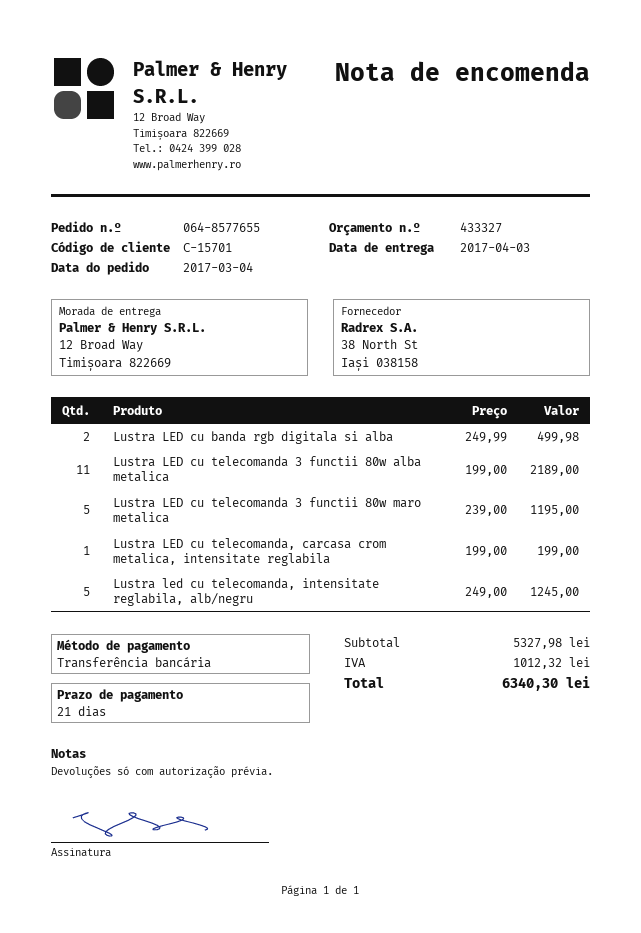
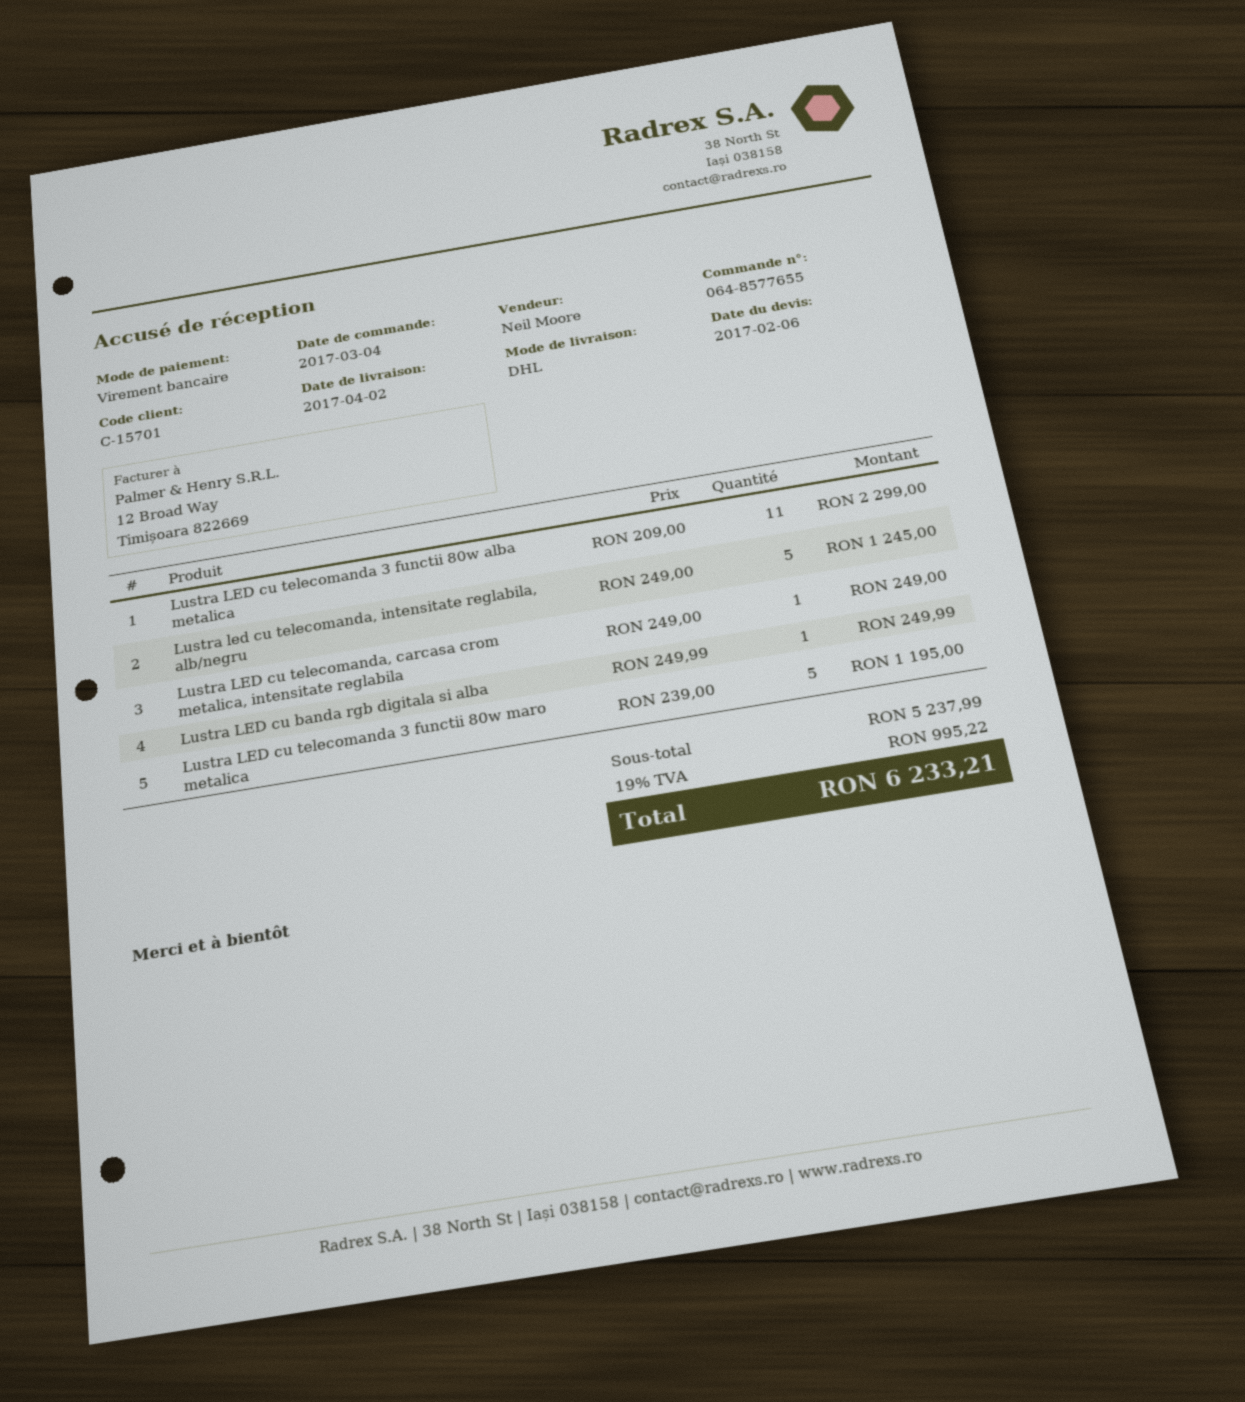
delivery date: 2017-04-03 -> 2017-04-02
Lustra LED cu banda rgb digitala si alba: 2 x 249.99 = 499.98 -> 1 x 249.99 = 249.99
Lustra LED cu telecomanda 3 functii 80w alba metalica: 11 x 199.00 = 2189.00 -> 11 x 209.00 = 2299.00
Lustra LED cu telecomanda, carcasa crom metalica, intensitate reglabila: 1 x 199.00 = 199.00 -> 1 x 249.00 = 249.00
subtotal: 5327.98 -> 5237.99
tax: 1012.32 -> 995.22
total: 6340.30 -> 6233.21

